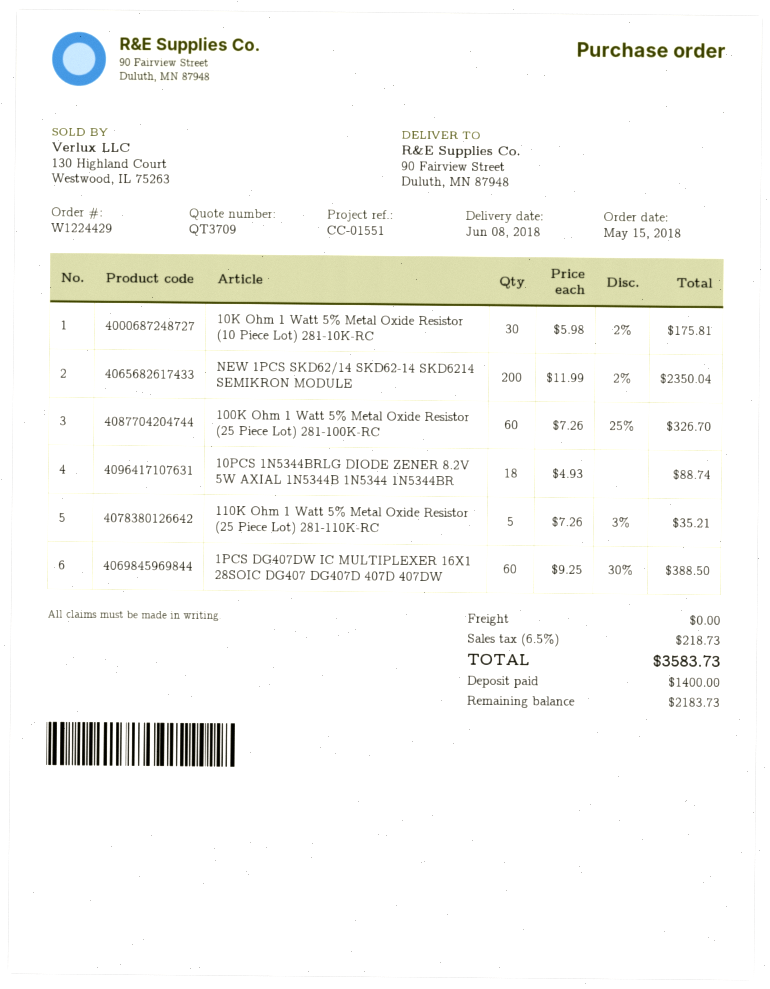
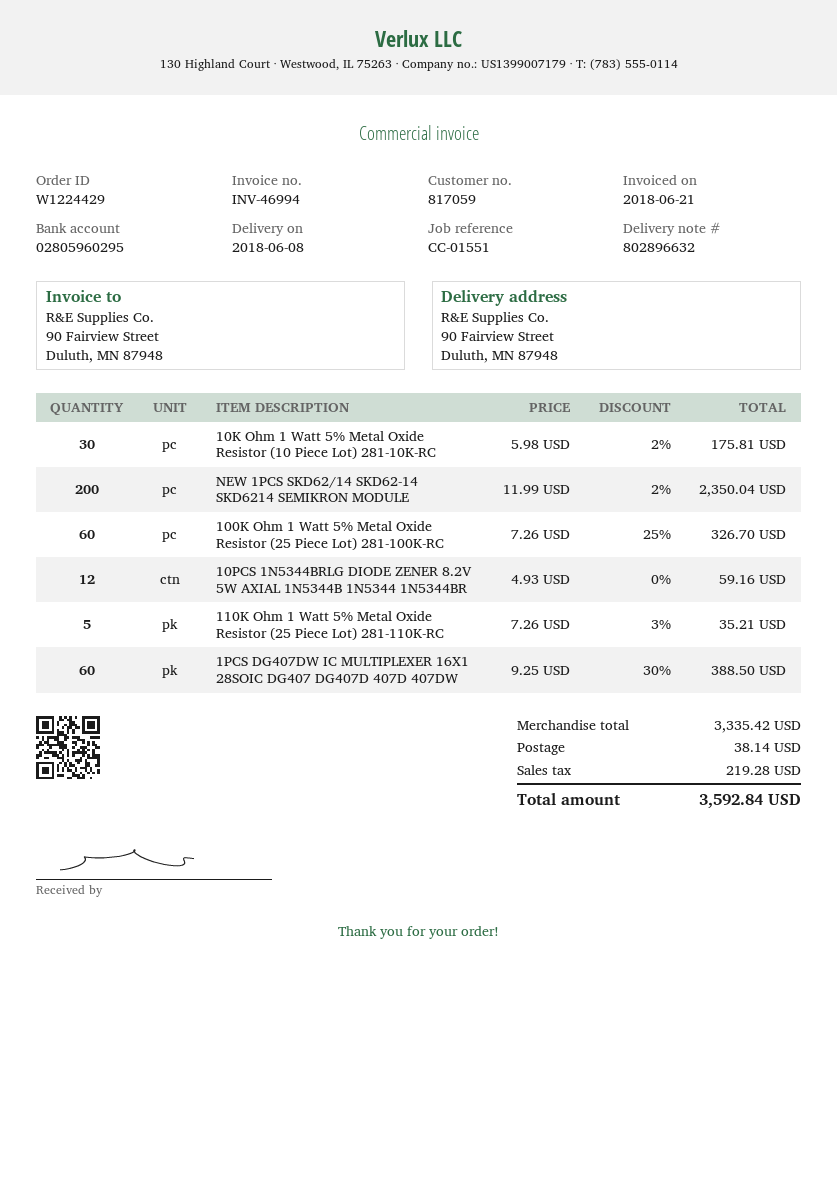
10PCS 1N5344BRLG DIODE ZENER 8.2V 5W AXIAL 1N5344B 1N5344 1N5344BR: 18 x 4.93 = 88.74 -> 12 x 4.93 = 59.16
shipping: 0.00 -> 38.14
tax: 218.73 -> 219.28
total: 3583.73 -> 3592.84

